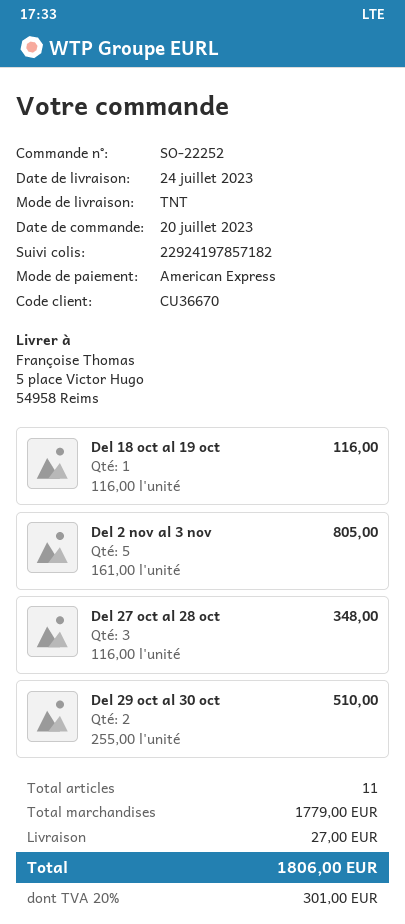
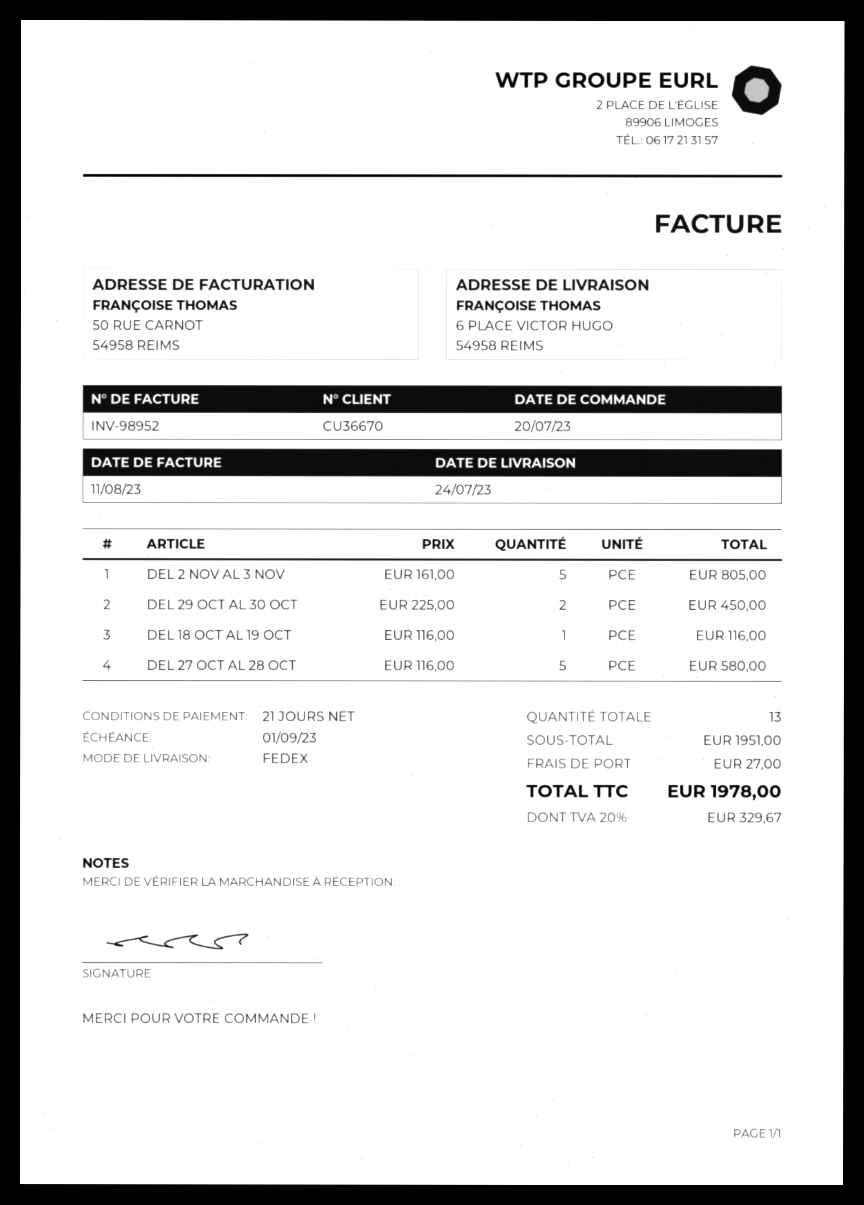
shipping method: TNT -> FedEx
ship to: 5 place Victor Hugo, 54958 Reims -> 6 PLACE VICTOR HUGO, 54958 REIMS
Del 27 oct al 28 oct: 3 x 116.00 = 348.00 -> 5 x 116.00 = 580.00
Del 29 oct al 30 oct: 2 x 255.00 = 510.00 -> 2 x 225.00 = 450.00
total quantity: 11 -> 13
subtotal: 1779.00 -> 1951.00
tax: 20% = 301.00 -> 20% = 329.67
total: 1806.00 -> 1978.00

